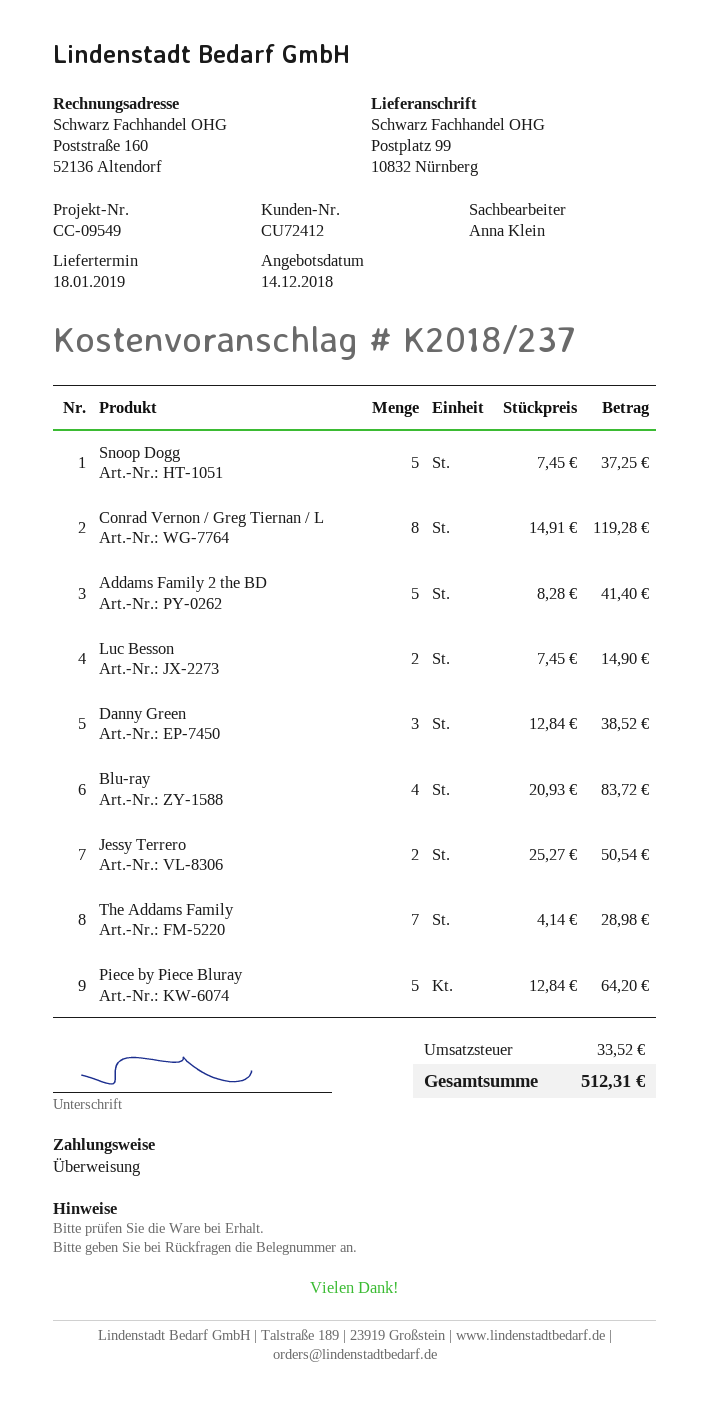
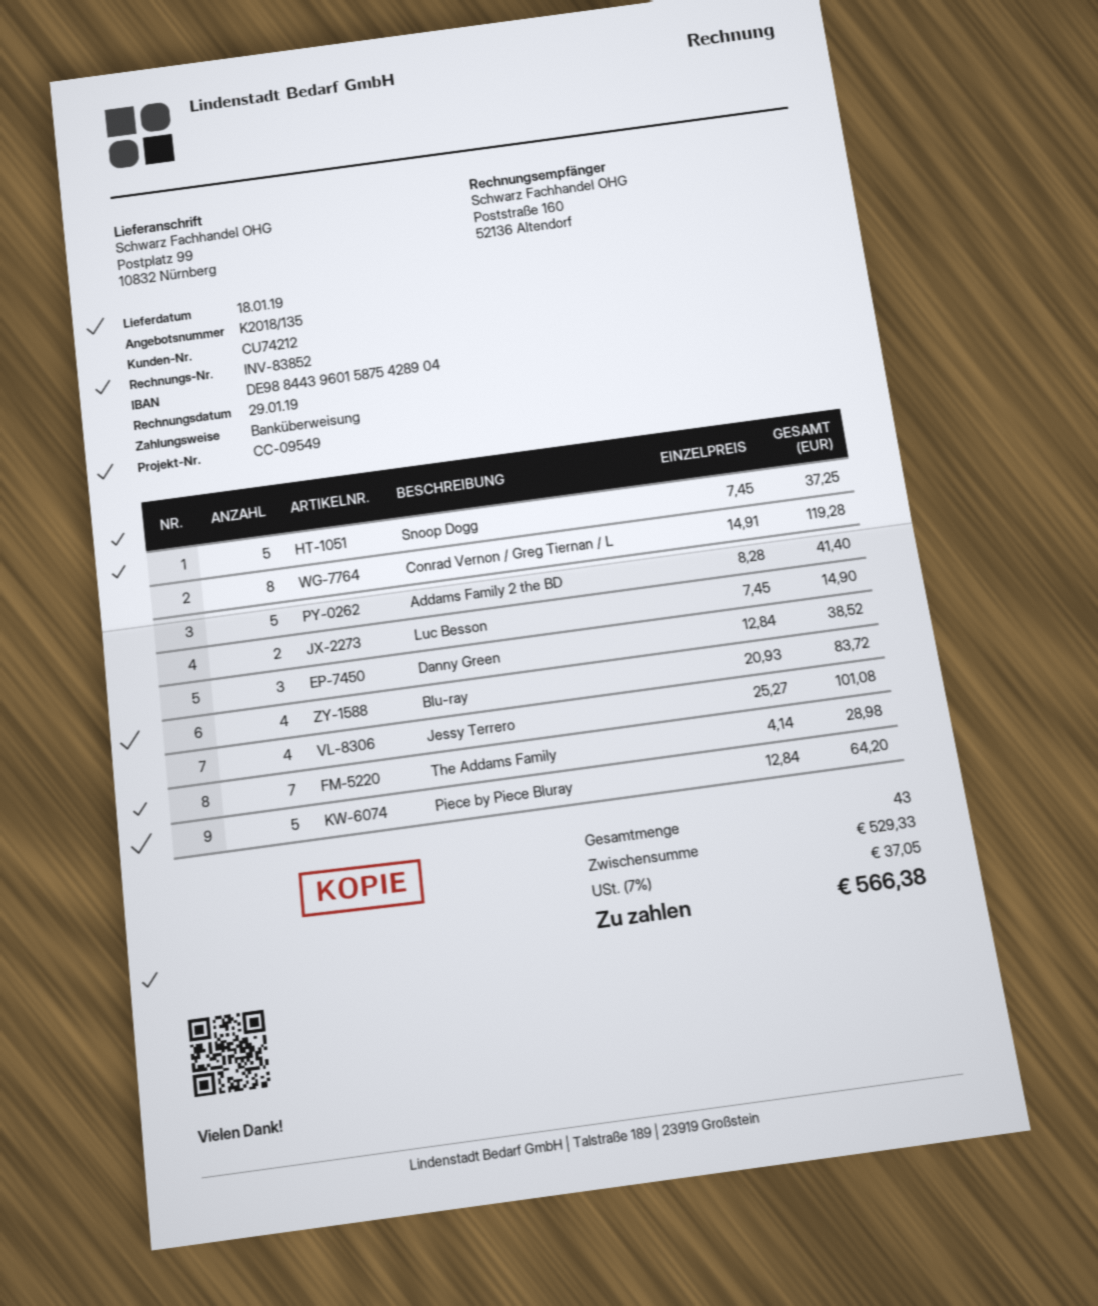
quote number: K2018/237 -> K2018/135
customer number: CU72412 -> CU74212
Jessy Terrero: 2 x 25.27 = 50.54 -> 4 x 25.27 = 101.08
tax: 33.52 -> 37.05
total: 512.31 -> 566.38

